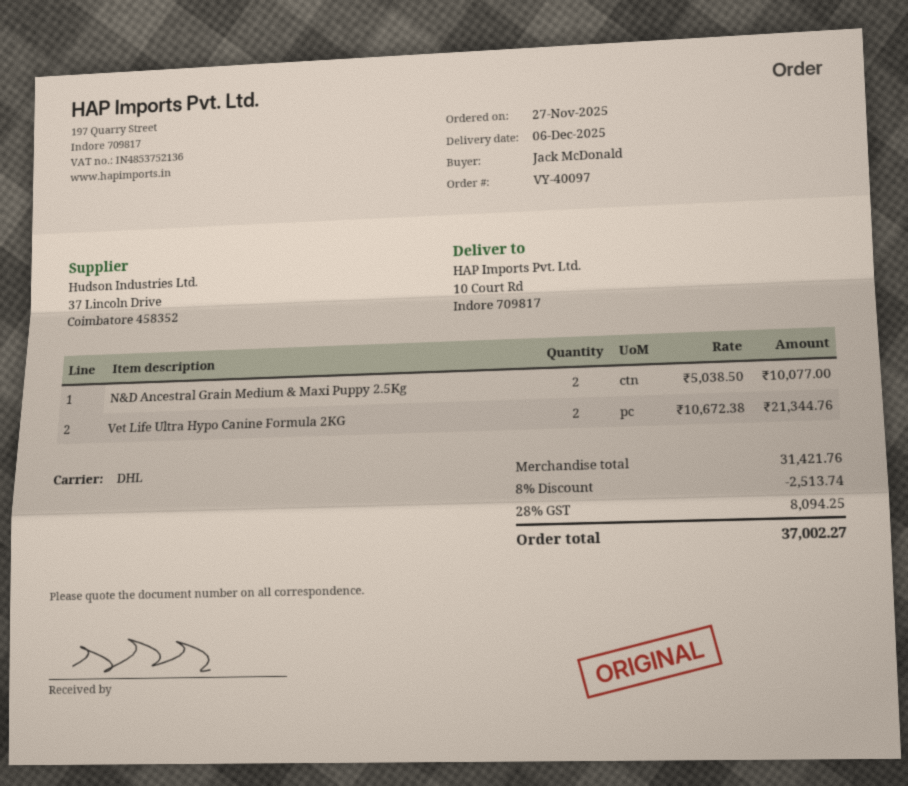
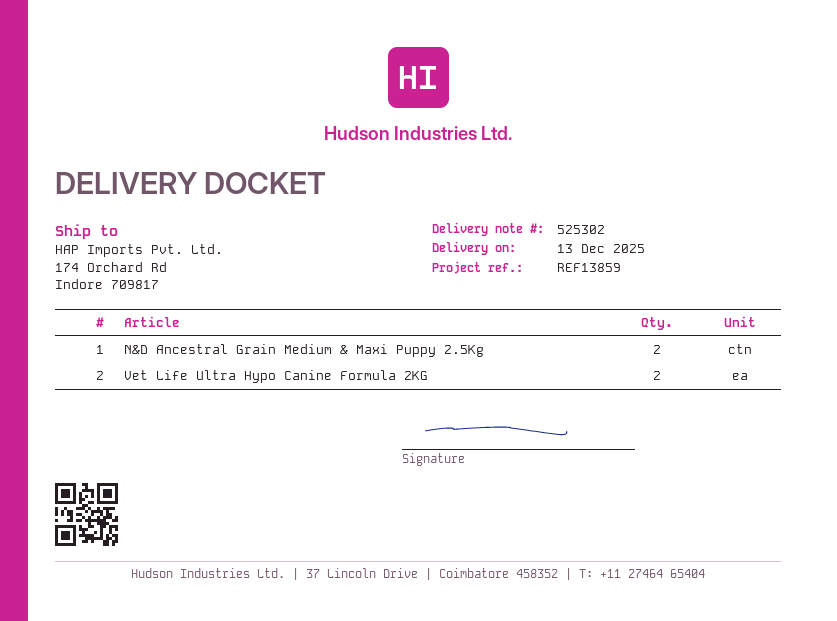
delivery date: 2025-12-06 -> 2025-12-13
ship to: 10 Court Rd, Indore 709817 -> 174 Orchard Rd, Indore 709817

